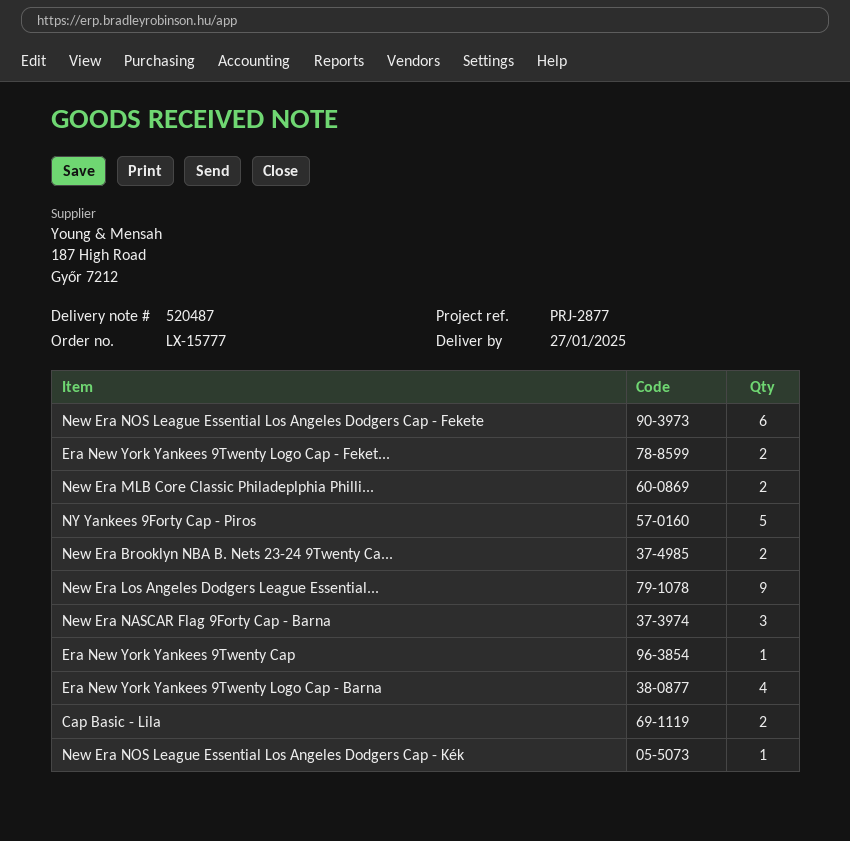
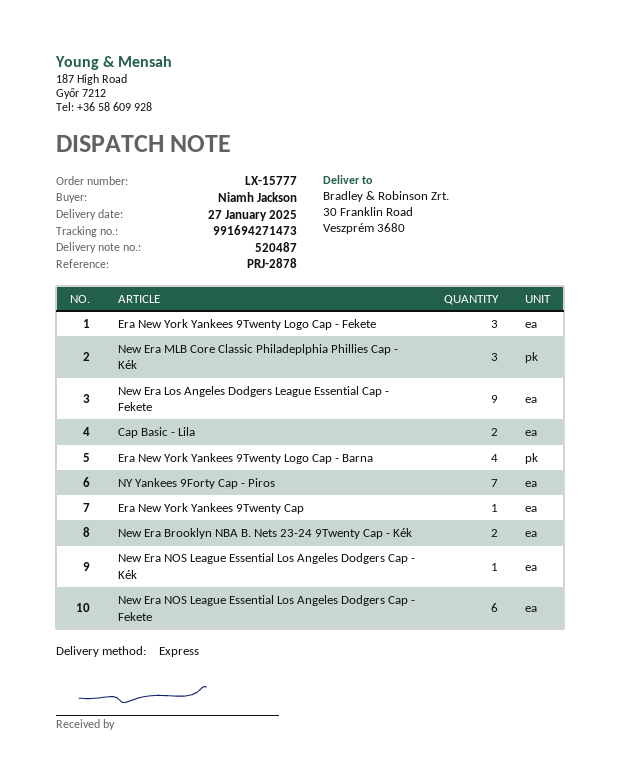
reference: PRJ-2877 -> PRJ-2878
Era New York Yankees 9Twenty Logo Cap - Feket...: 2 -> 3
New Era MLB Core Classic Philadeplphia Philli...: 2 -> 3
NY Yankees 9Forty Cap - Piros: 5 -> 7
New Era NASCAR Flag 9Forty Cap - Barna: 3 -> none

